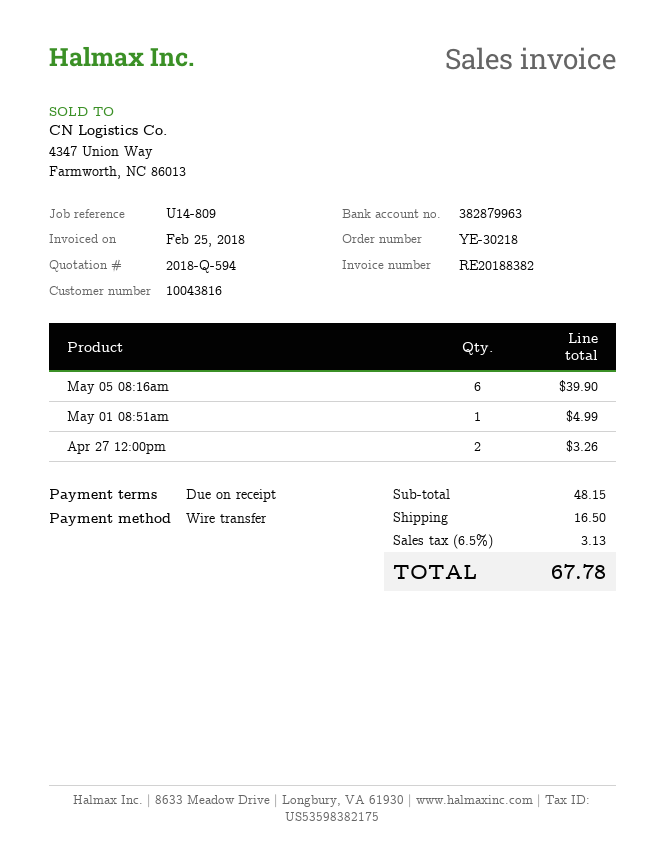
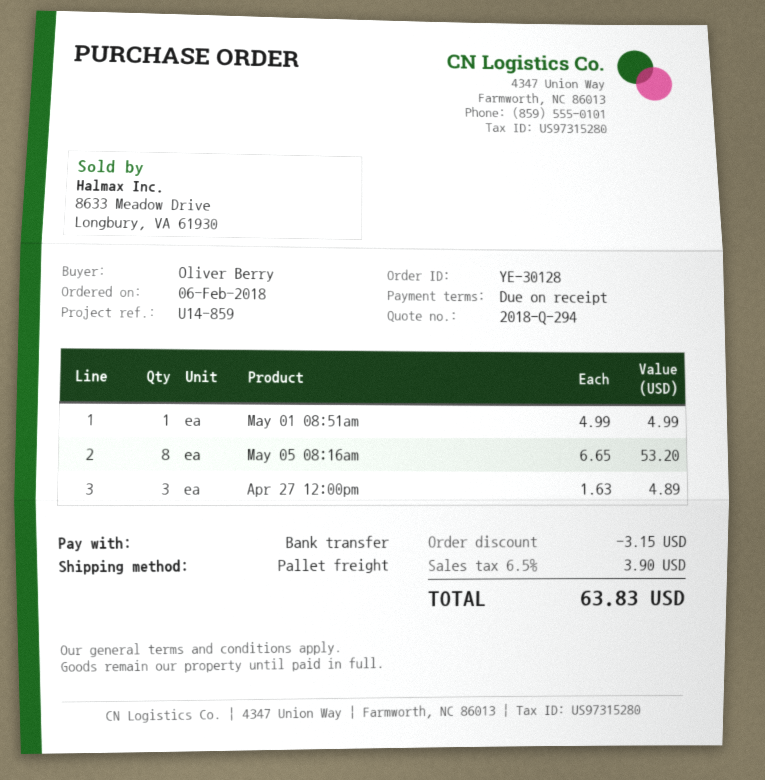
quote number: 2018-Q-594 -> 2018-Q-294
order number: YE-30218 -> YE-30128
reference: U14-809 -> U14-859
May 05 08:16am: 6 for 39.90 -> 8 for 53.20
Apr 27 12:00pm: 2 for 3.26 -> 3 for 4.89
discount: none -> 3.15
shipping: 16.50 -> none
tax: 6.5% = 3.13 -> 6.5% = 3.90
total: 67.78 -> 63.83

